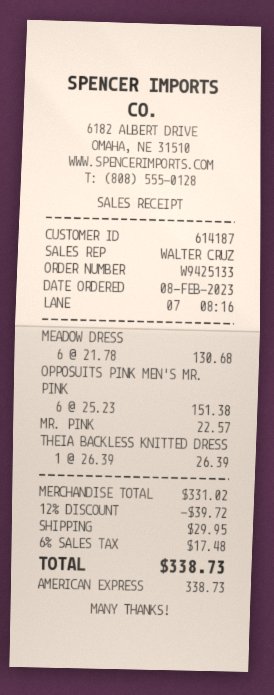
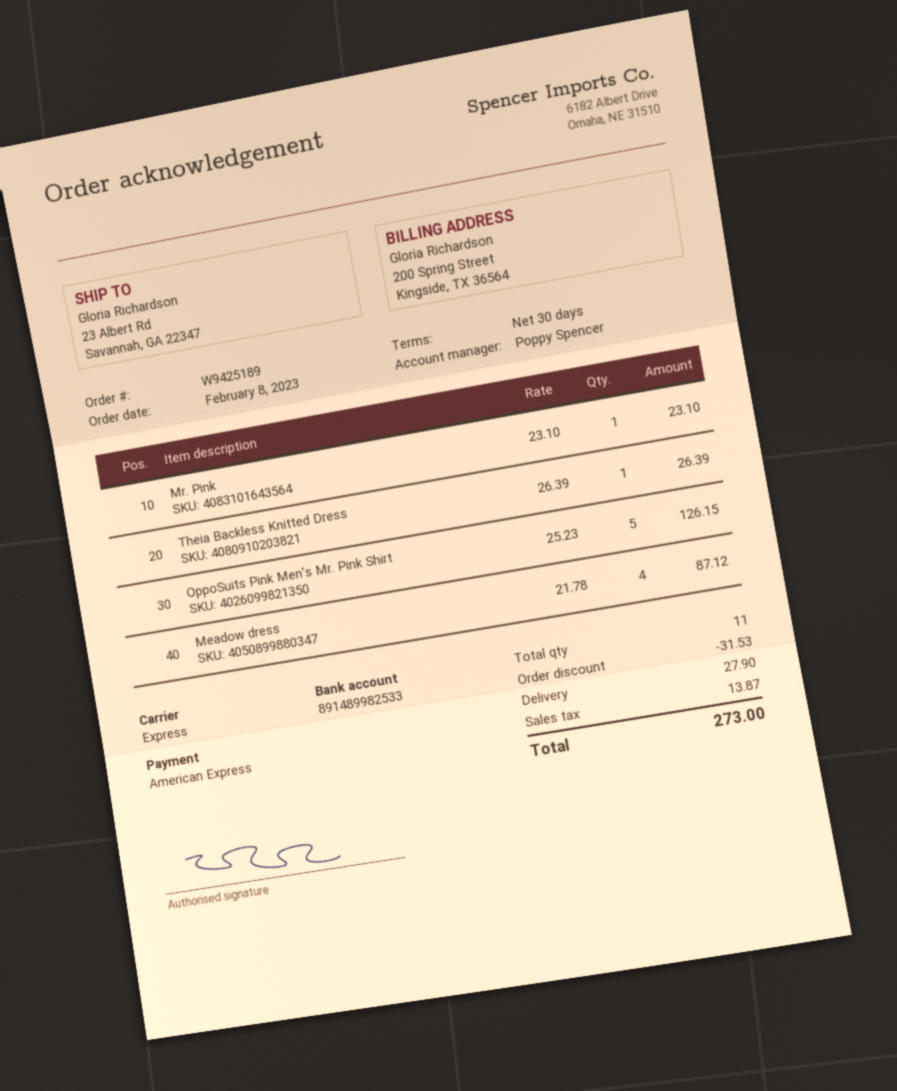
order number: W9425133 -> W9425189
sales rep: WALTER CRUZ -> Poppy Spencer
MEADOW DRESS: 6 x 21.78 = 130.68 -> 4 x 21.78 = 87.12
OPPOSUITS PINK MEN'S MR. PINK: 6 x 25.23 = 151.38 -> 5 x 25.23 = 126.15
MR. PINK: 1 x 22.57 = 22.57 -> 1 x 23.10 = 23.10
discount: 39.72 -> 31.53
shipping: 29.95 -> 27.90
tax: 17.48 -> 13.87
total: 338.73 -> 273.00

